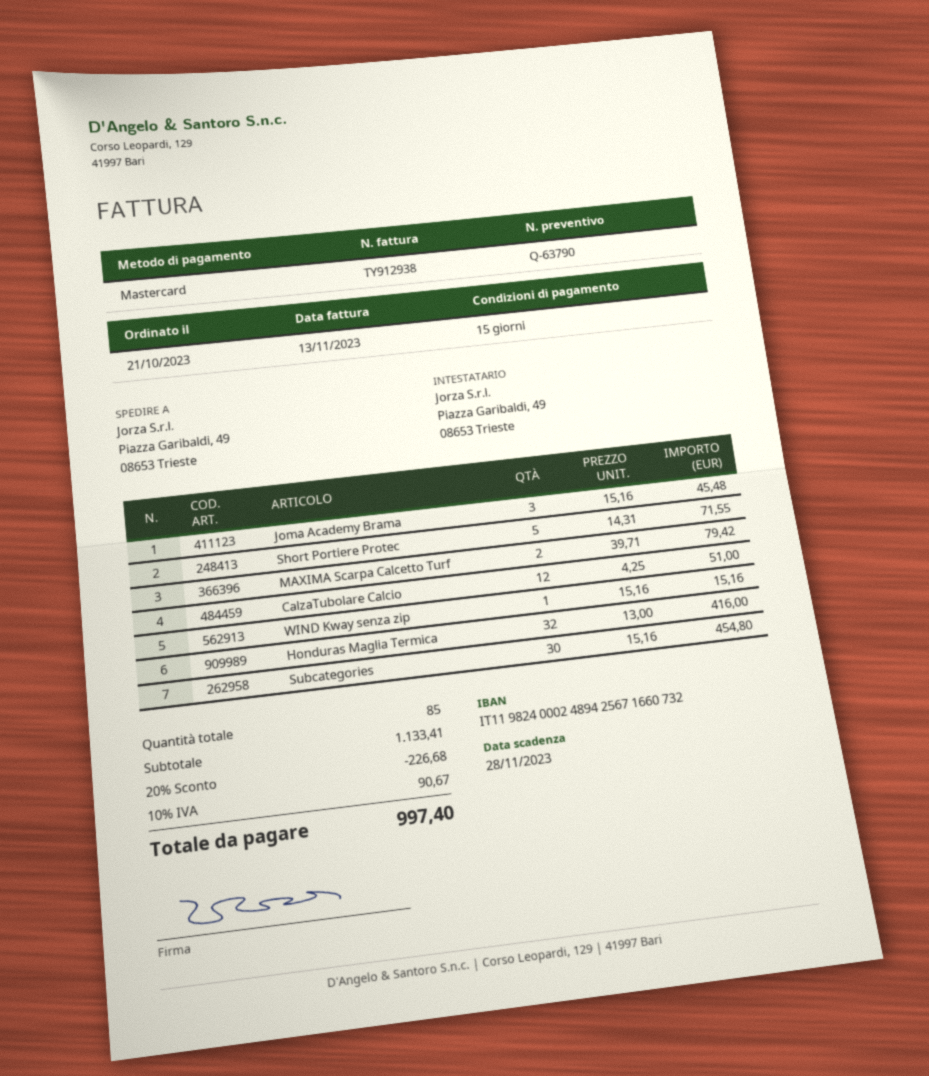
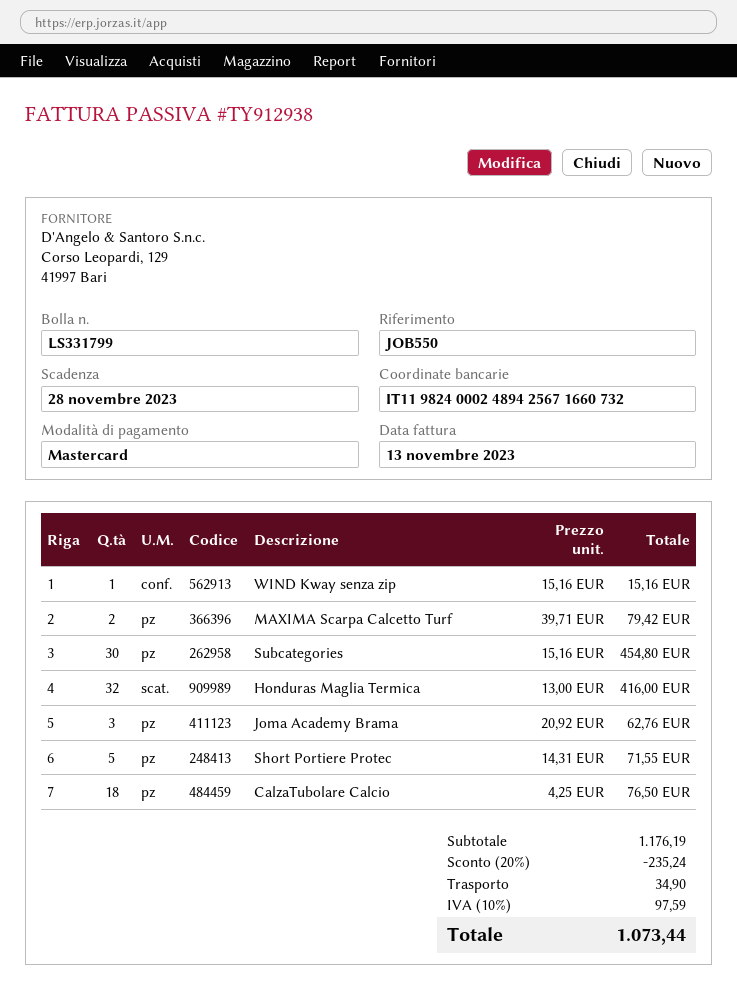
Joma Academy Brama: 3 x 15.16 = 45.48 -> 3 x 20.92 = 62.76
CalzaTubolare Calcio: 12 x 4.25 = 51.00 -> 18 x 4.25 = 76.50
subtotal: 1133.41 -> 1176.19
discount: 20% = 226.68 -> 20% = 235.24
shipping: none -> 34.90
tax: 10% = 90.67 -> 10% = 97.59
total: 997.40 -> 1073.44

